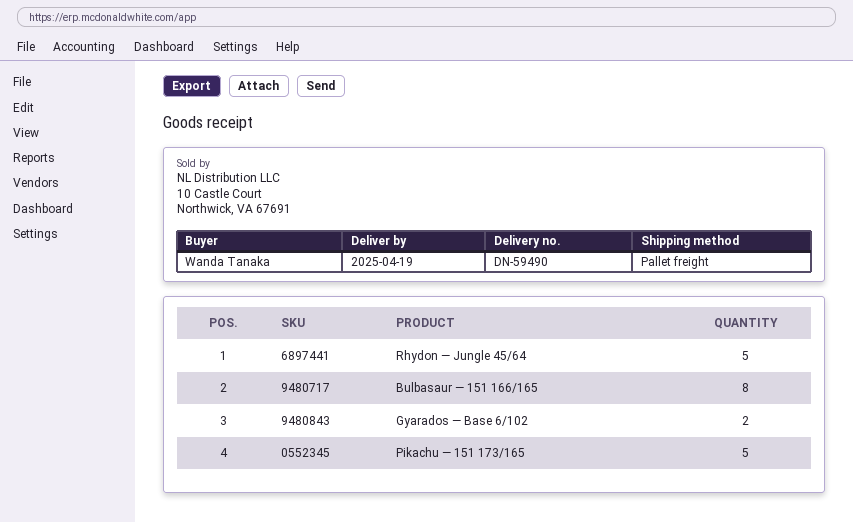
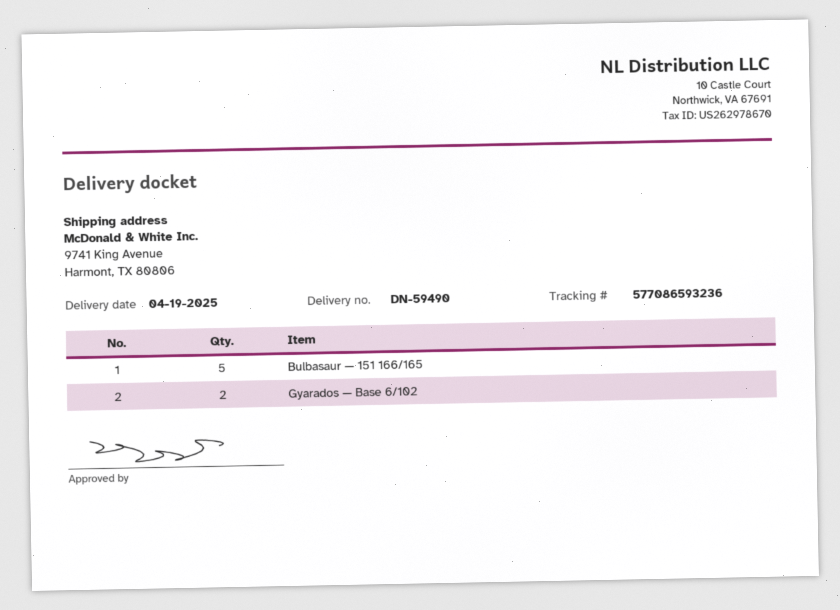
Rhydon — Jungle 45/64: 5 -> none
Bulbasaur — 151 166/165: 8 -> 5
Pikachu — 151 173/165: 5 -> none

